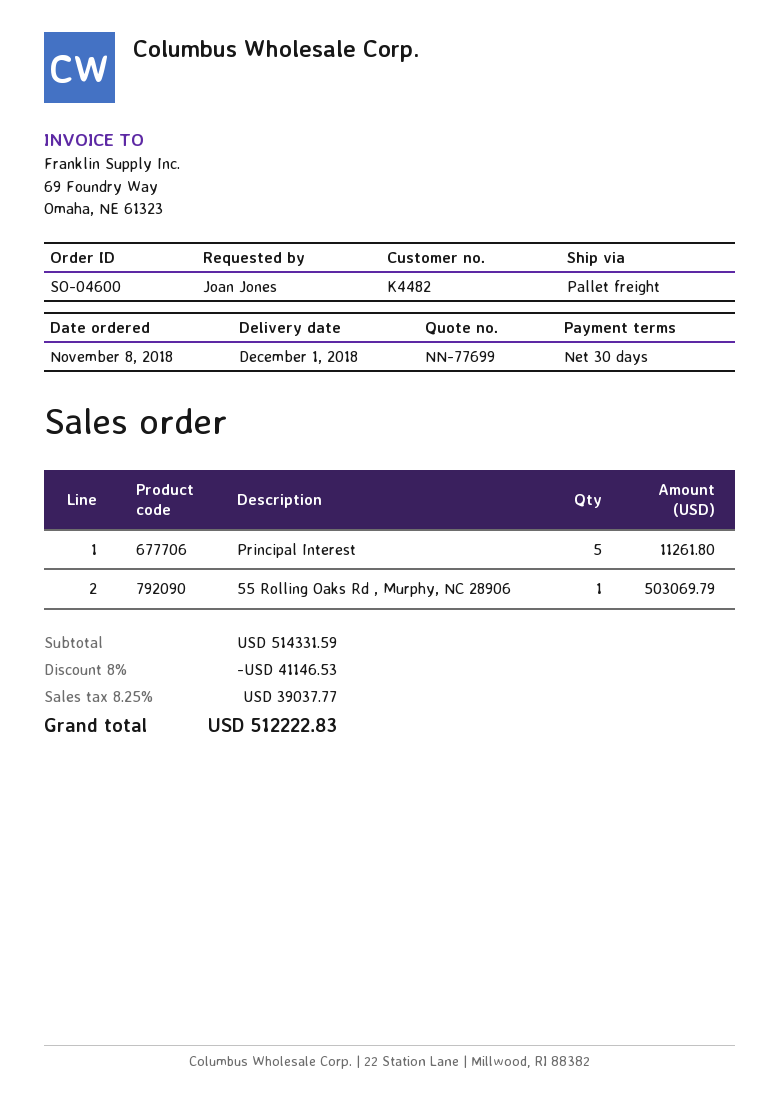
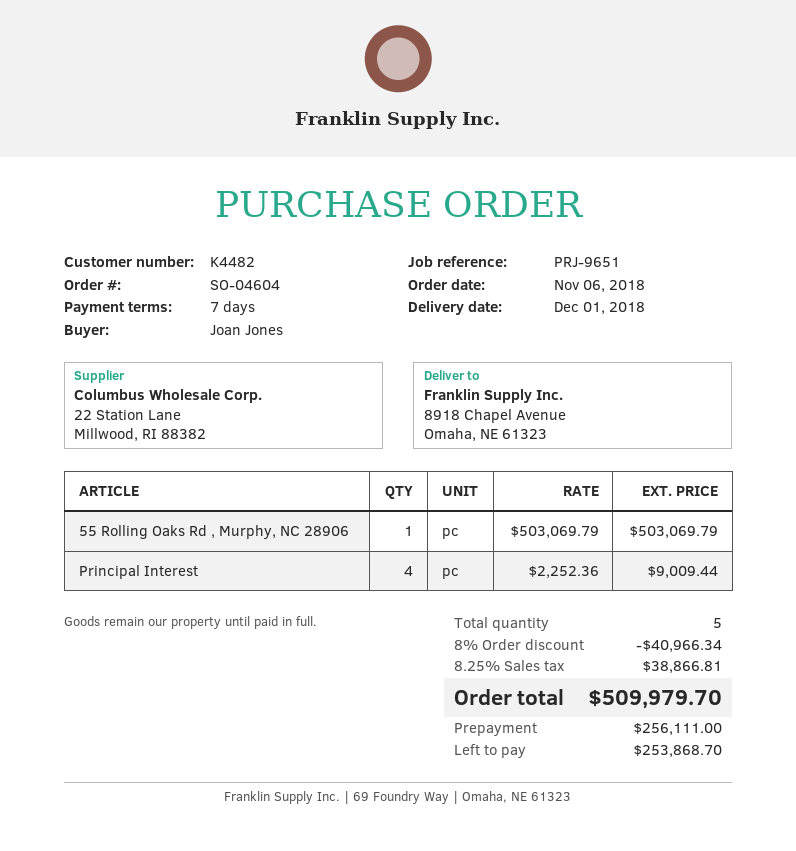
order number: SO-04600 -> SO-04604
order date: 2018-11-08 -> 2018-11-06
payment terms: 30 days -> 7 days
Principal Interest: 5 for 11261.80 -> 4 for 9009.44
discount: 8% = 41146.53 -> 8% = 40966.34
tax: 8.25% = 39037.77 -> 8.25% = 38866.81
total: 512222.83 -> 509979.70

